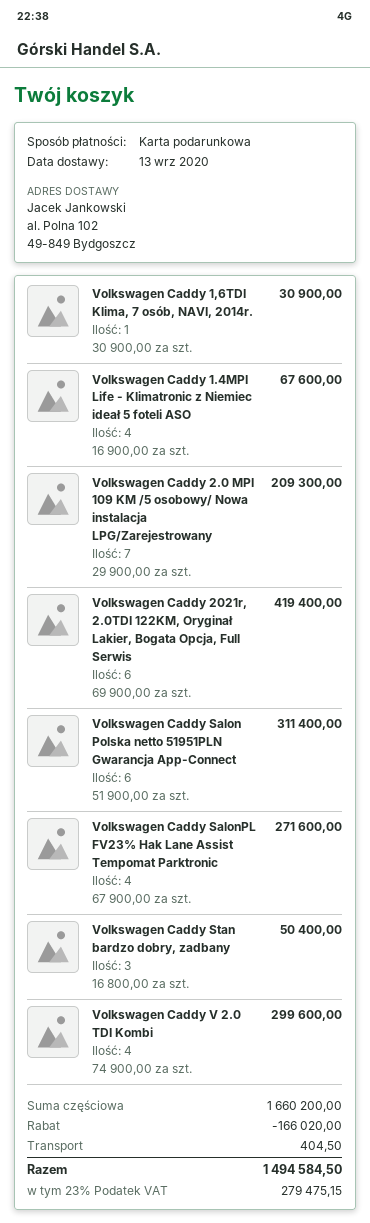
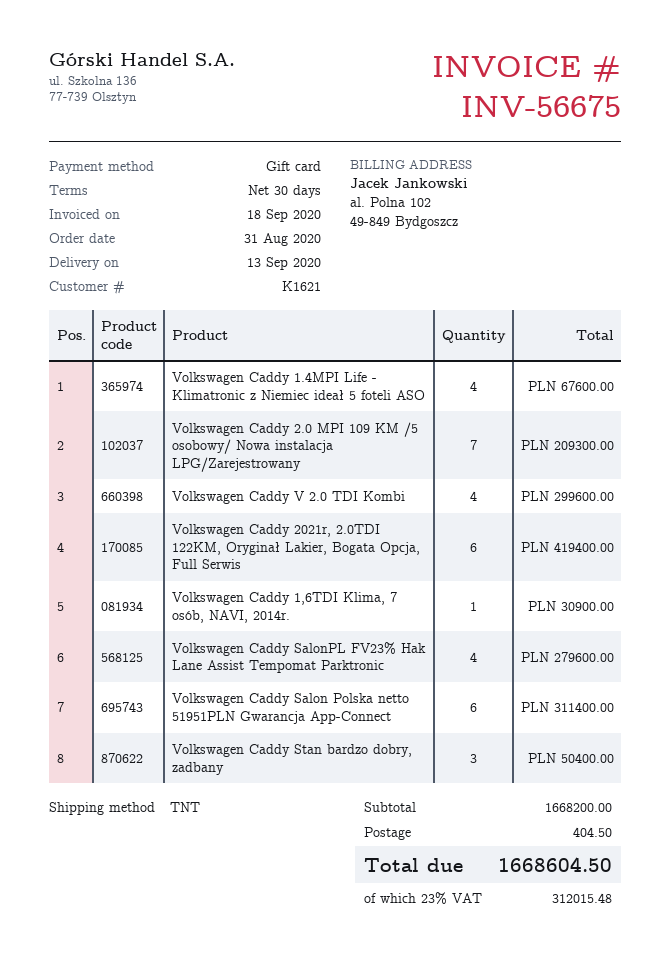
Volkswagen Caddy SalonPL FV23% Hak Lane Assist Tempomat Parktronic: 4 for 271600.00 -> 4 for 279600.00
subtotal: 1660200.00 -> 1668200.00
discount: 166020.00 -> none
tax: 23% = 279475.15 -> 23% = 312015.48
total: 1494584.50 -> 1668604.50

